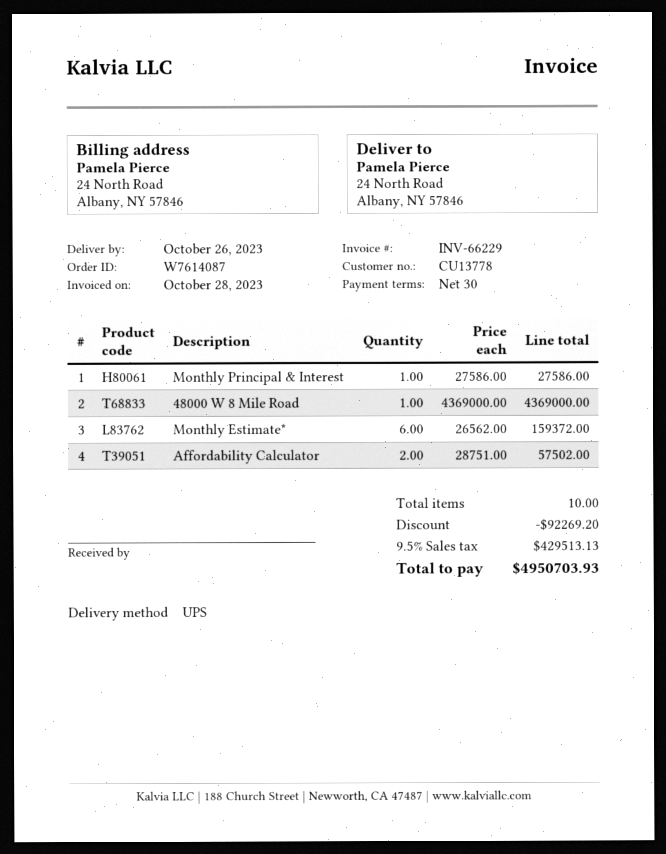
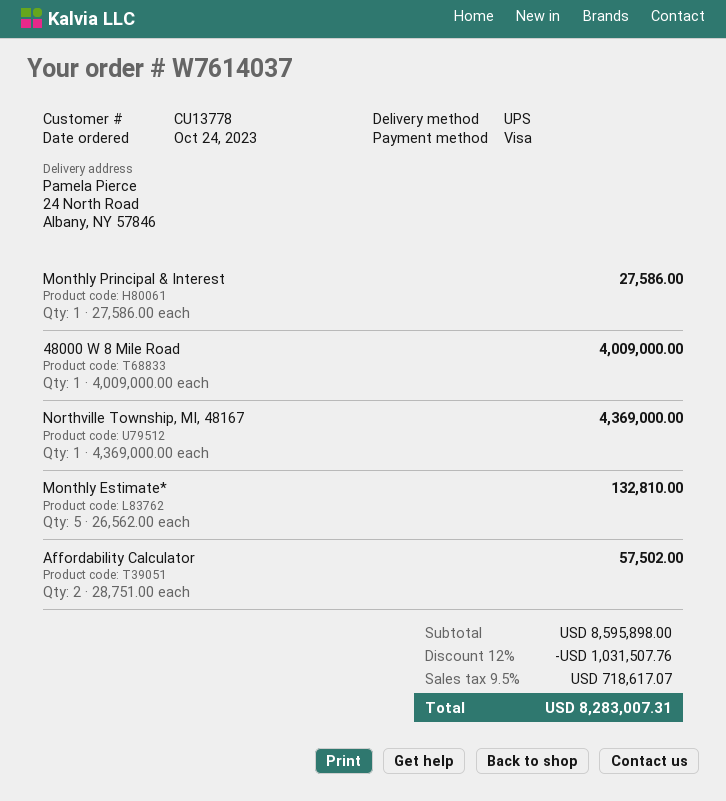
order number: W7614087 -> W7614037
48000 W 8 Mile Road: 1 x 4369000.00 = 4369000.00 -> 1 x 4009000.00 = 4009000.00
Monthly Estimate*: 6 x 26562.00 = 159372.00 -> 5 x 26562.00 = 132810.00
Northville Township, MI, 48167: none -> 1 x 4369000.00 = 4369000.00
discount: 92269.20 -> 1031507.76
tax: 9.5% = 429513.13 -> 9.5% = 718617.07
total: 4950703.93 -> 8283007.31

